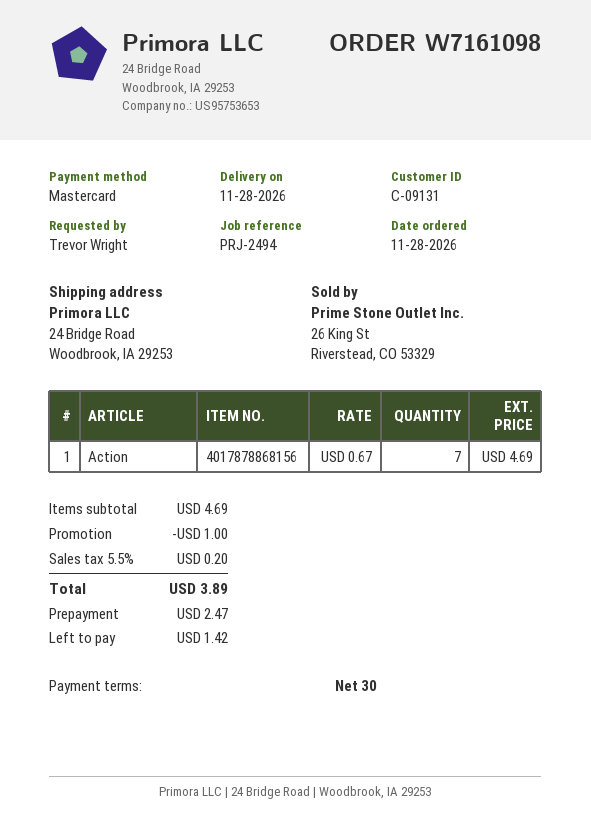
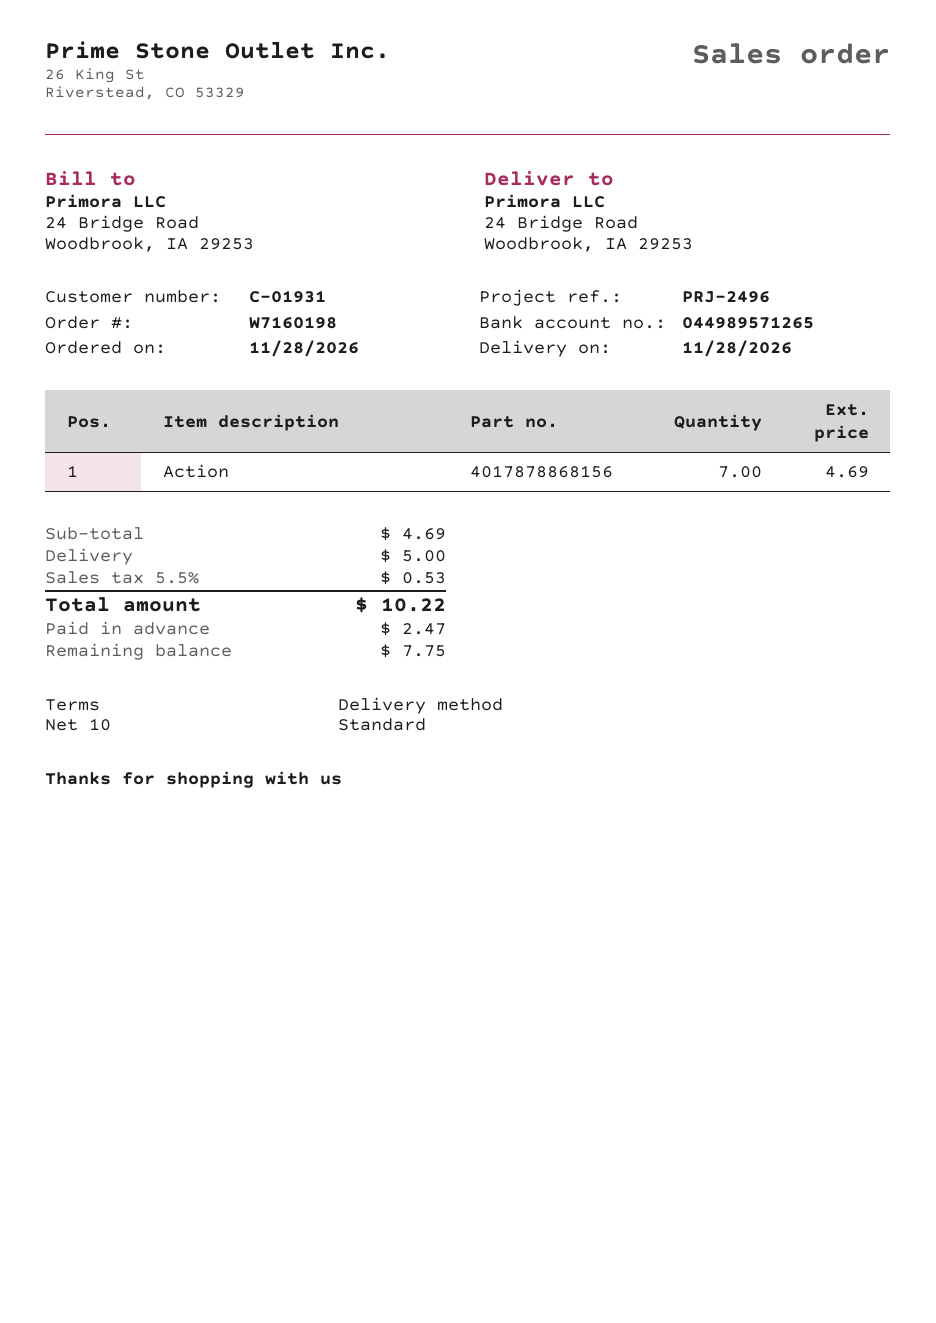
order number: W7161098 -> W7160198
payment terms: 30 days -> 10 days
customer number: C-09131 -> C-01931
reference: PRJ-2494 -> PRJ-2496
discount: 1.00 -> none
shipping: none -> 5.00
tax: 5.5% = 0.20 -> 5.5% = 0.53
total: 3.89 -> 10.22
balance: 1.42 -> 7.75

